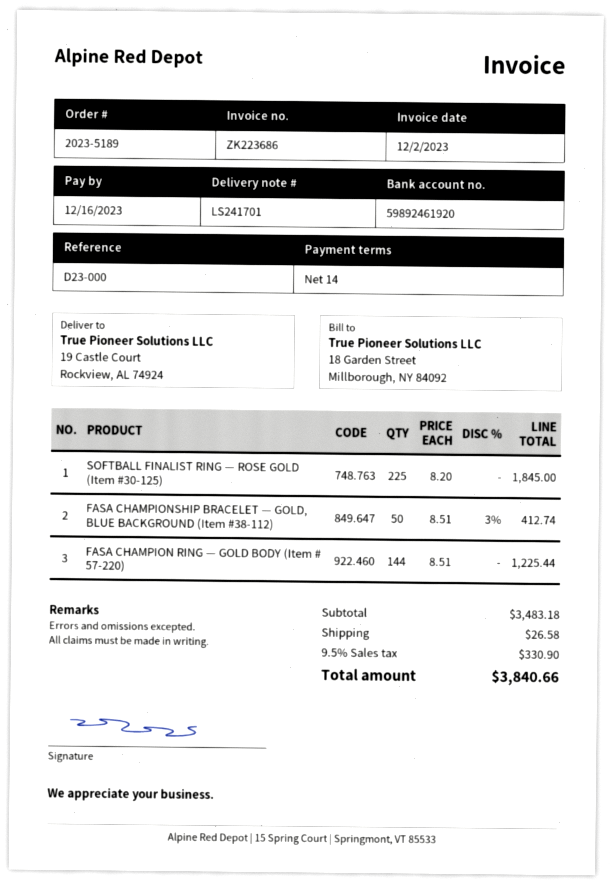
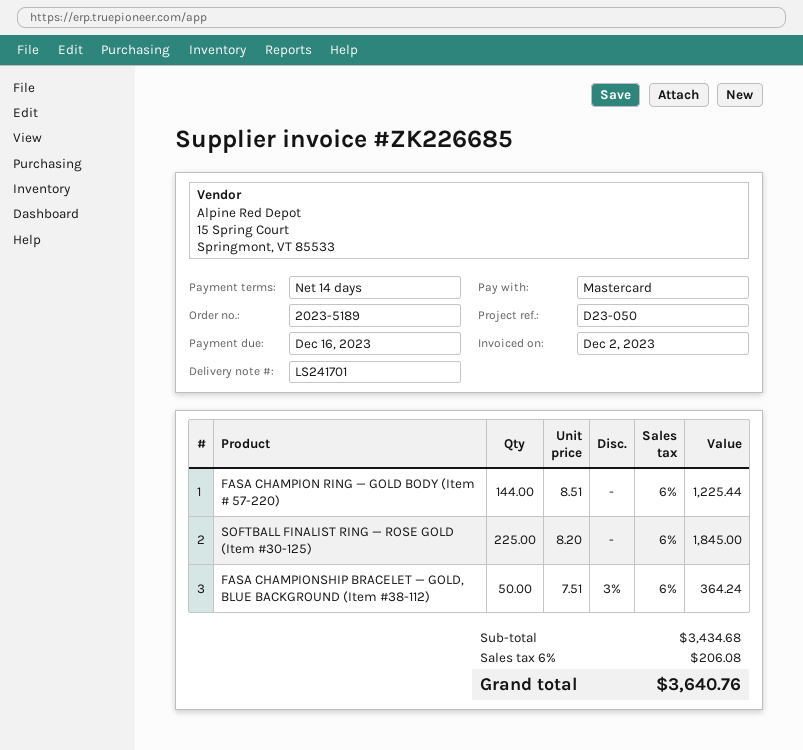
invoice number: ZK223686 -> ZK226685
reference: D23-000 -> D23-050
FASA CHAMPIONSHIP BRACELET — GOLD, BLUE BACKGROUND (Item #38-112): 50 x 8.51 - 3% = 412.74 -> 50 x 7.51 - 3% = 364.24
subtotal: 3483.18 -> 3434.68
shipping: 26.58 -> none
tax: 9.5% = 330.90 -> 6% = 206.08
total: 3840.66 -> 3640.76

